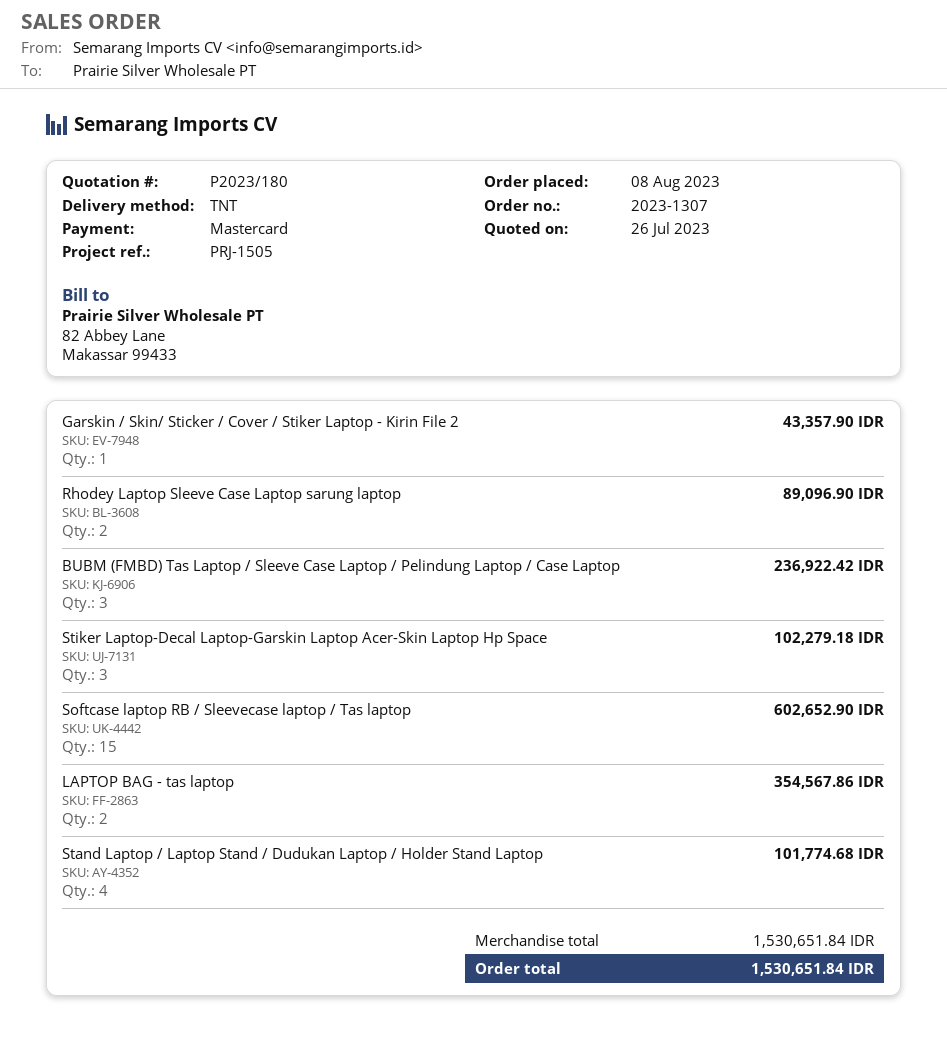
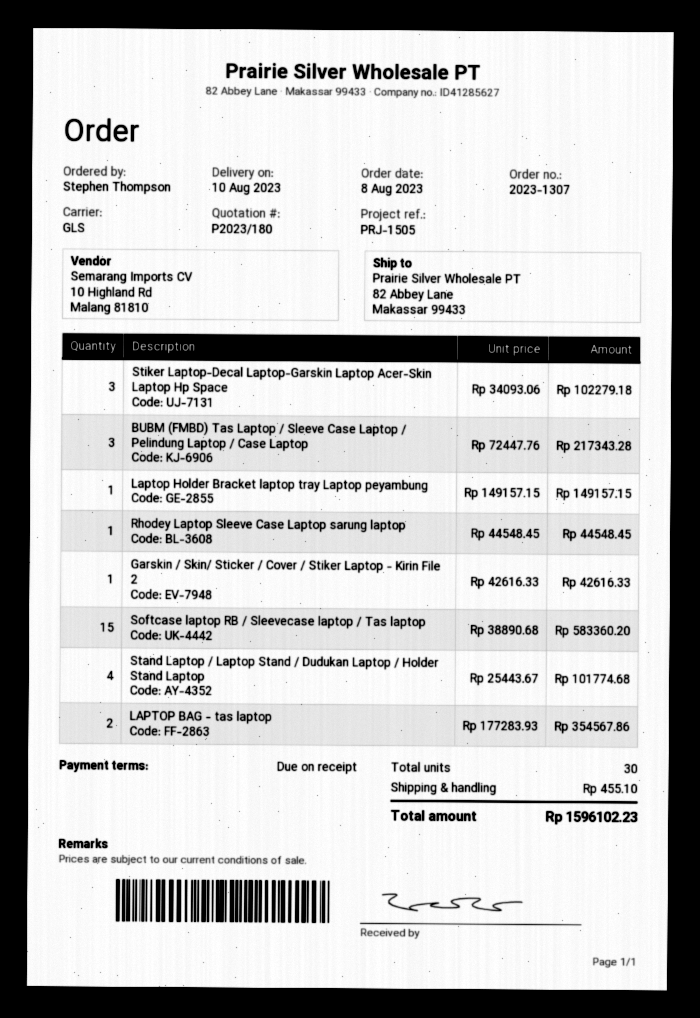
shipping method: TNT -> GLS
Garskin / Skin/ Sticker / Cover / Stiker Laptop - Kirin File 2: 1 for 43357.90 -> 1 for 42616.33
Rhodey Laptop Sleeve Case Laptop sarung laptop: 2 for 89096.90 -> 1 for 44548.45
BUBM (FMBD) Tas Laptop / Sleeve Case Laptop / Pelindung Laptop / Case Laptop: 3 for 236922.42 -> 3 for 217343.28
Softcase laptop RB / Sleevecase laptop / Tas laptop: 15 for 602652.90 -> 15 for 583360.20
Laptop Holder Bracket laptop tray Laptop peyambung: none -> 1 for 149157.15
shipping: none -> 455.10
total: 1530651.84 -> 1596102.23

